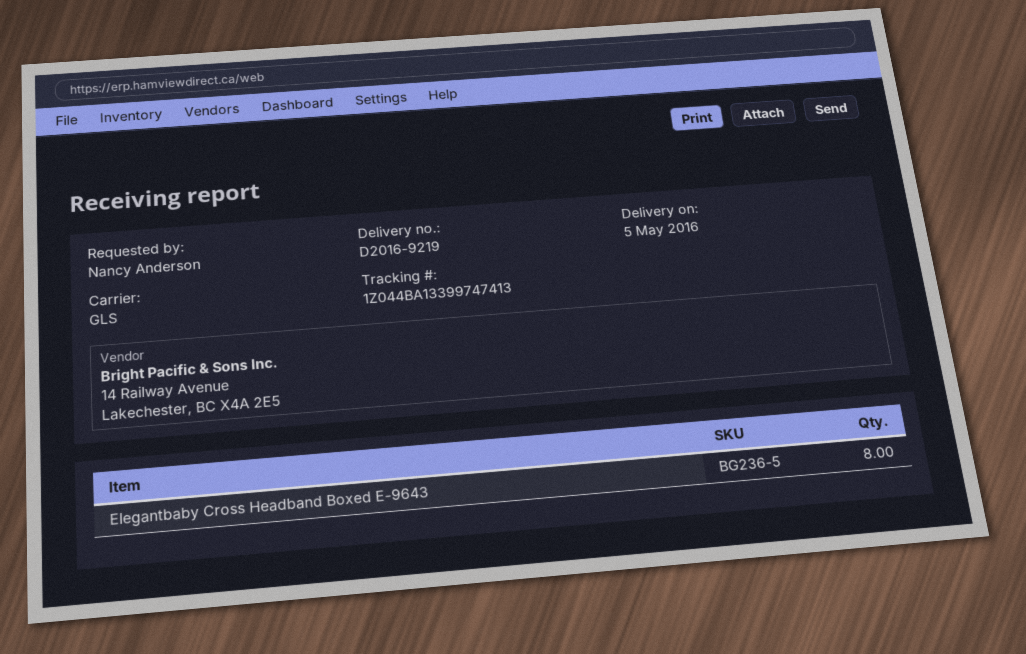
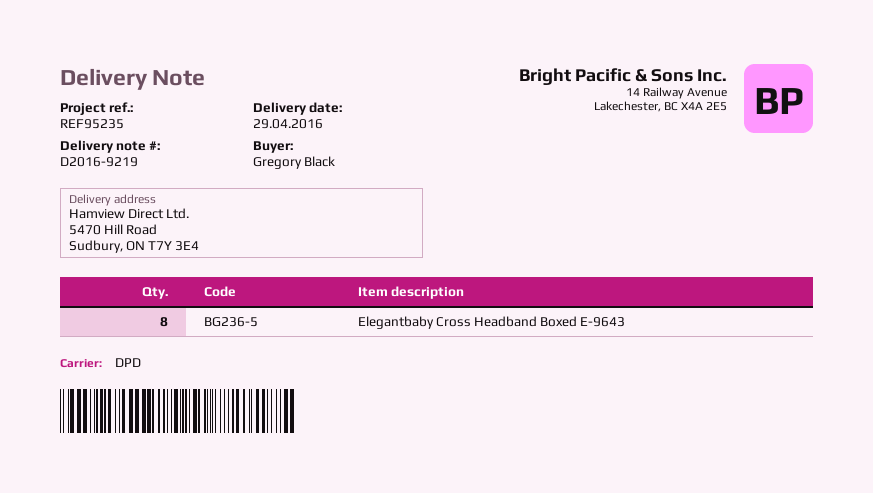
delivery date: 2016-05-05 -> 2016-04-29
ordered by: Nancy Anderson -> Gregory Black
shipping method: GLS -> DPD

